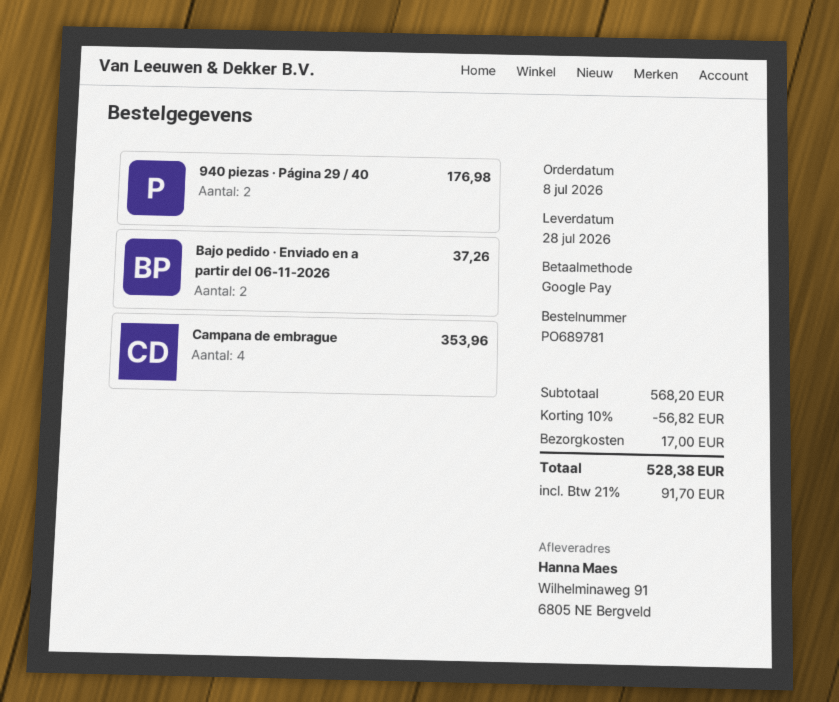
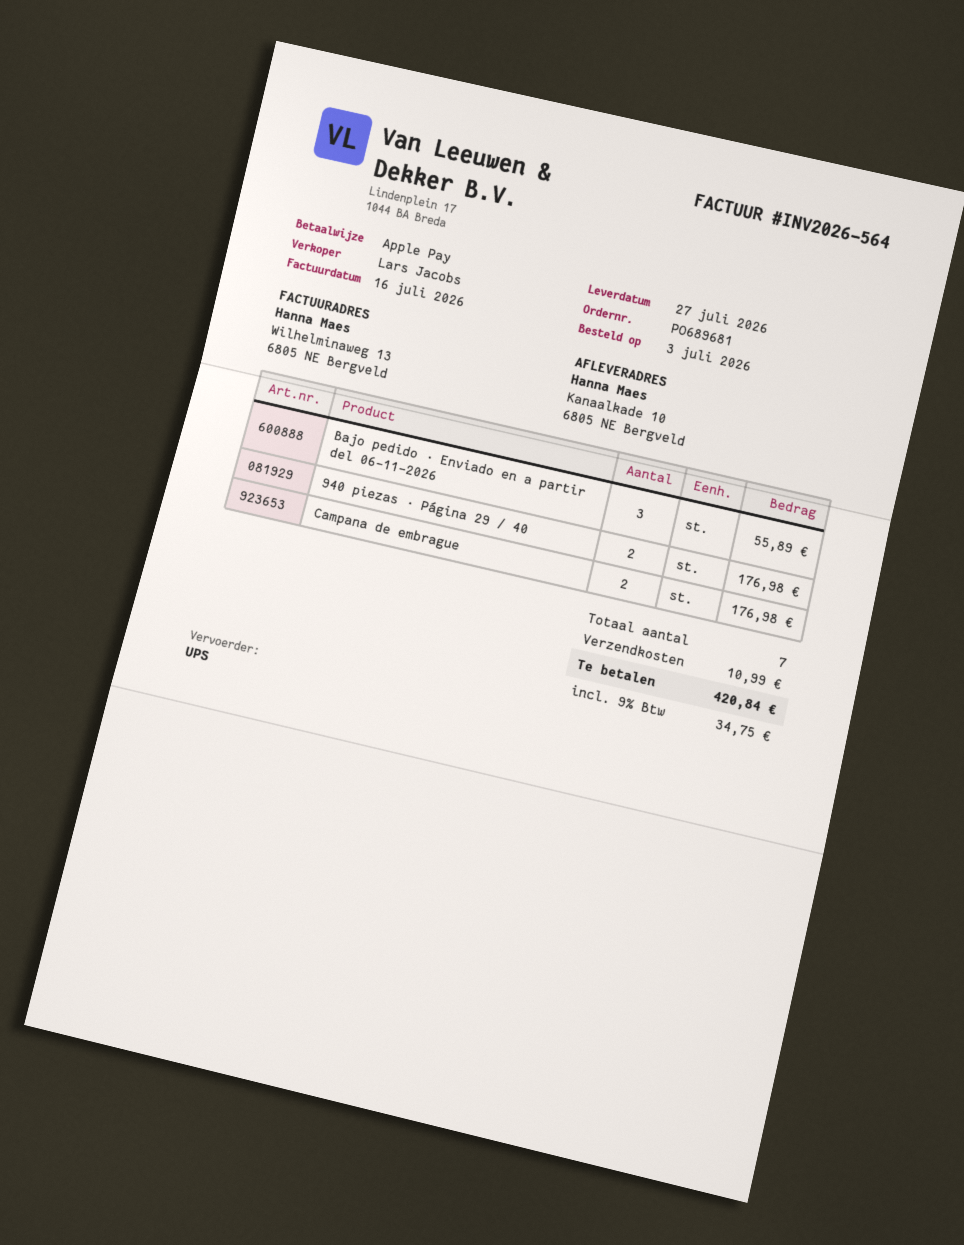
order number: PO689781 -> PO689681
order date: 2026-07-08 -> 2026-07-03
delivery date: 2026-07-28 -> 2026-07-27
payment method: Google Pay -> Apple Pay
ship to: Wilhelminaweg 91, 6805 NE Bergveld -> Kanaalkade 10, 6805 NE Bergveld
Bajo pedido · Enviado en a partir del 06-11-2026: 2 for 37.26 -> 3 for 55.89
Campana de embrague: 4 for 353.96 -> 2 for 176.98
discount: 10% = 56.82 -> none
shipping: 17.00 -> 10.99
tax: 21% = 91.70 -> 9% = 34.75
total: 528.38 -> 420.84

